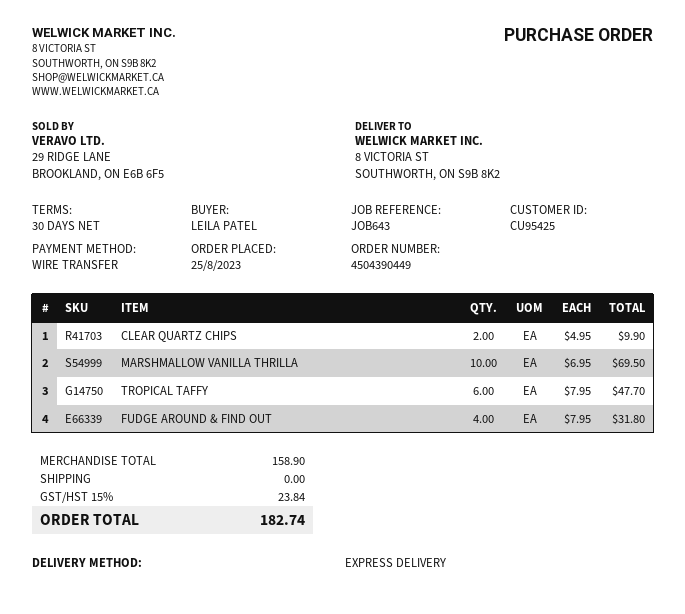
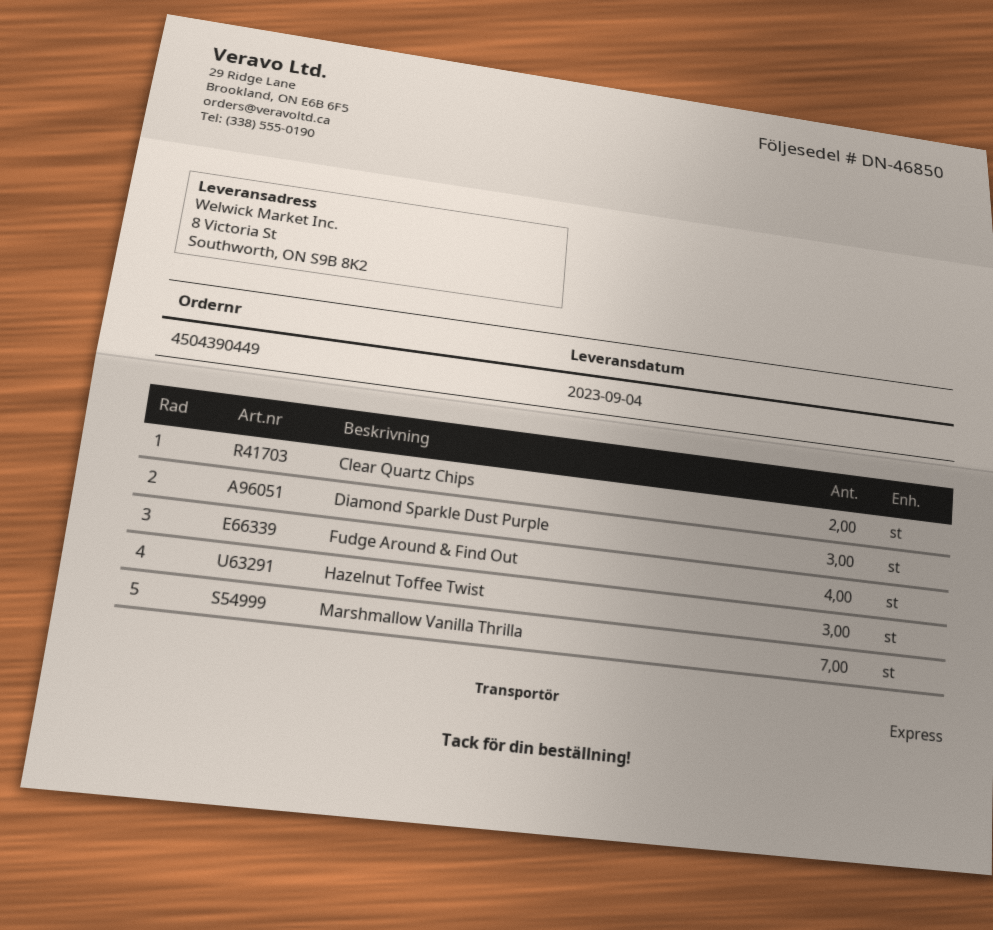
MARSHMALLOW VANILLA THRILLA: 10 -> 7
TROPICAL TAFFY: 6 -> none
Diamond Sparkle Dust Purple: none -> 3
Hazelnut Toffee Twist: none -> 3

